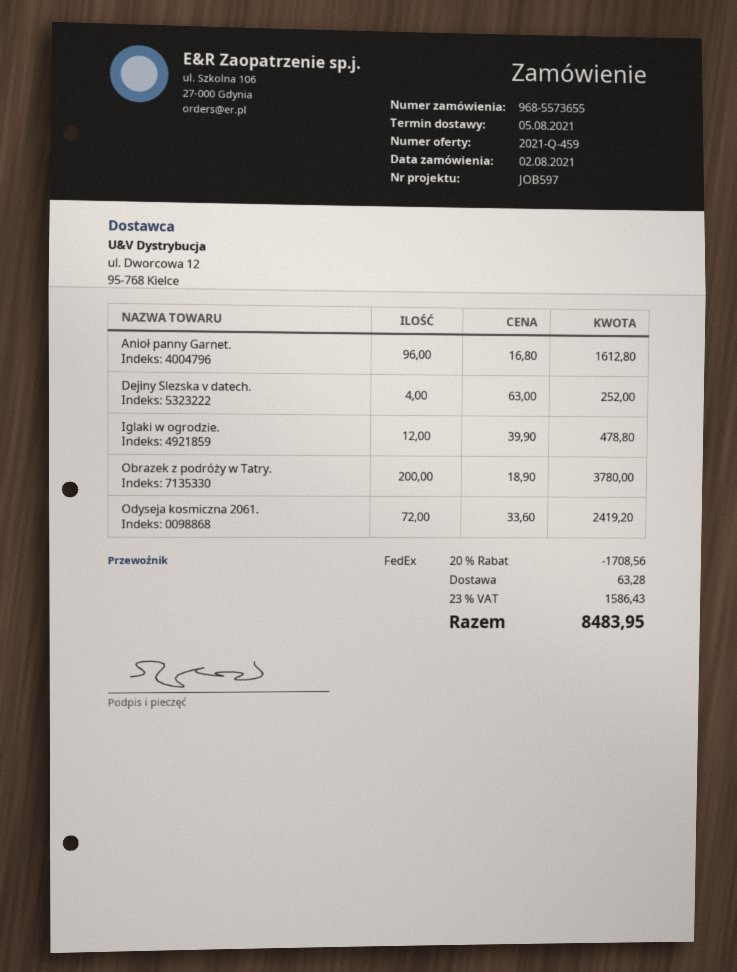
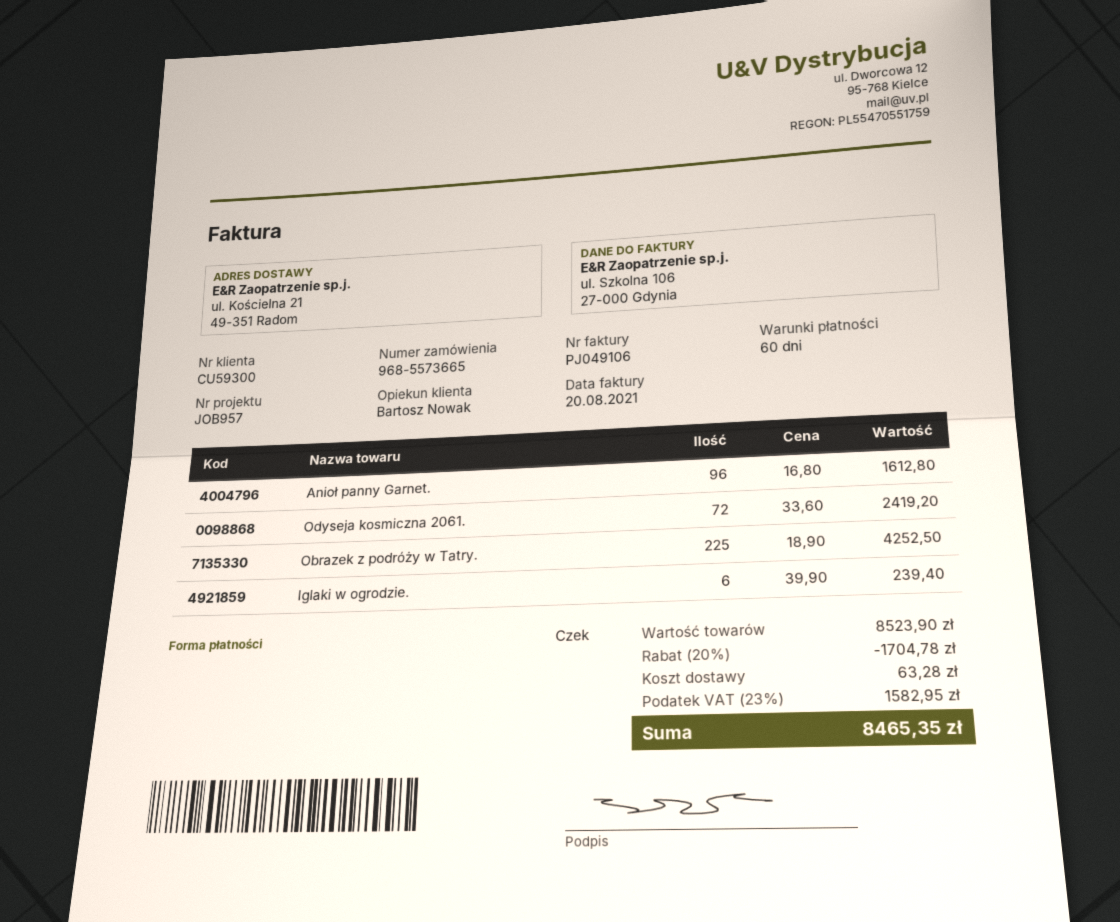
order number: 968-5573655 -> 968-5573665
reference: JOB597 -> JOB957
Dejiny Slezska v datech.: 4 x 63.00 = 252.00 -> none
Iglaki w ogrodzie.: 12 x 39.90 = 478.80 -> 6 x 39.90 = 239.40
Obrazek z podróży w Tatry.: 200 x 18.90 = 3780.00 -> 225 x 18.90 = 4252.50
discount: 20% = 1708.56 -> 20% = 1704.78
tax: 23% = 1586.43 -> 23% = 1582.95
total: 8483.95 -> 8465.35

